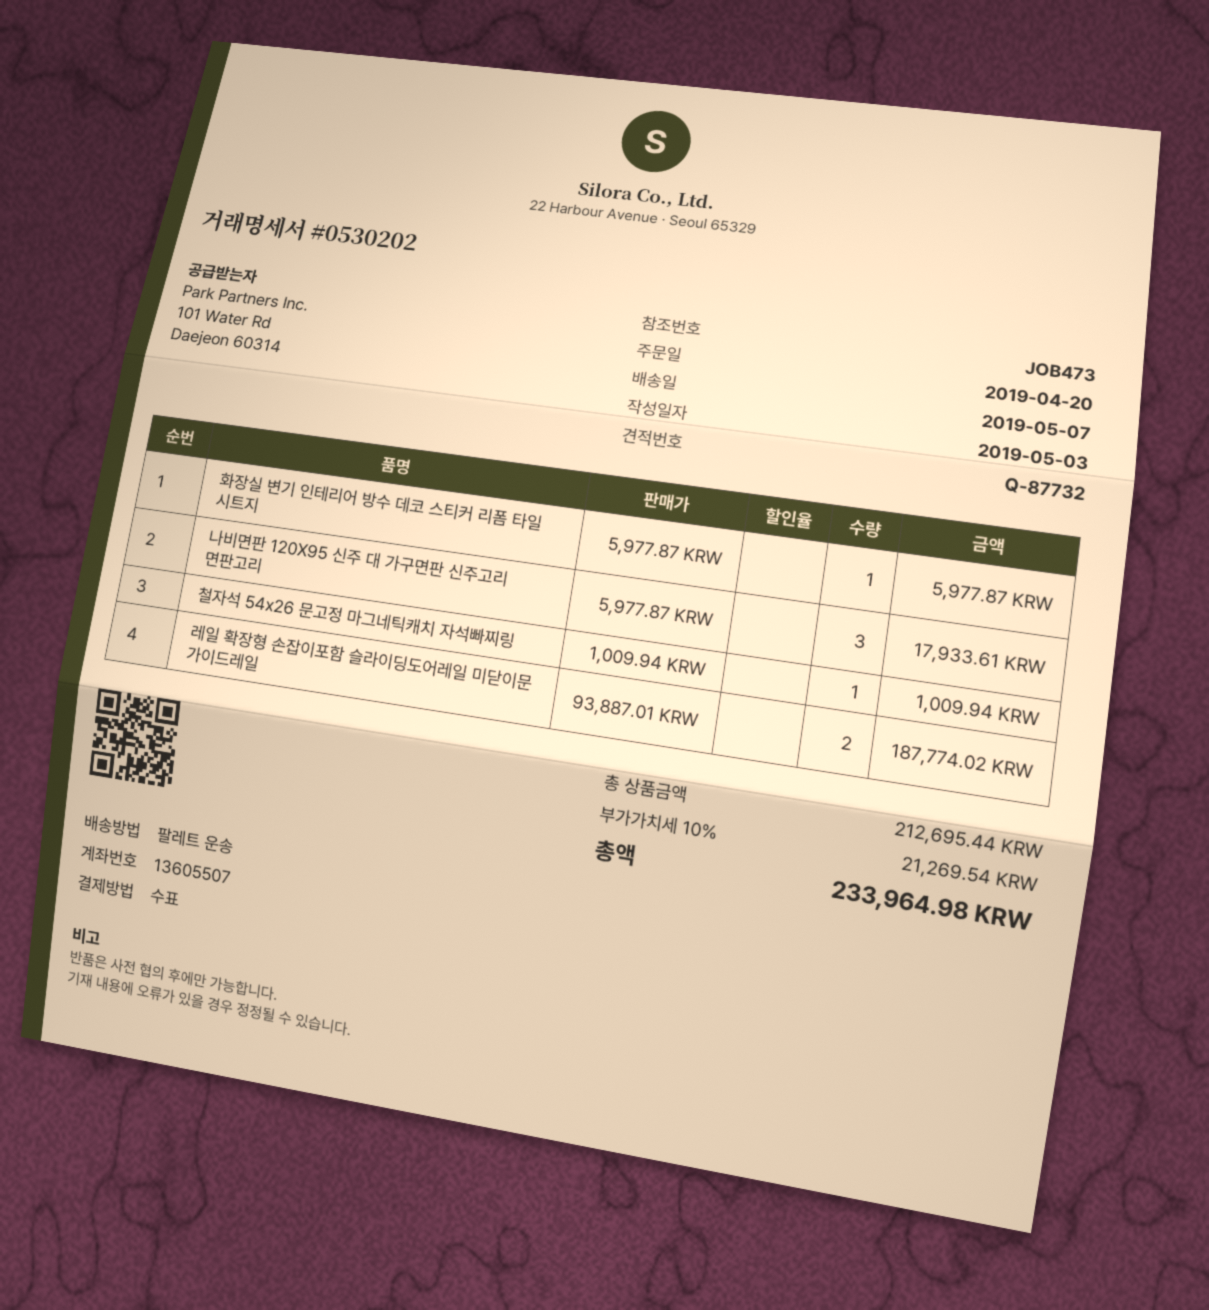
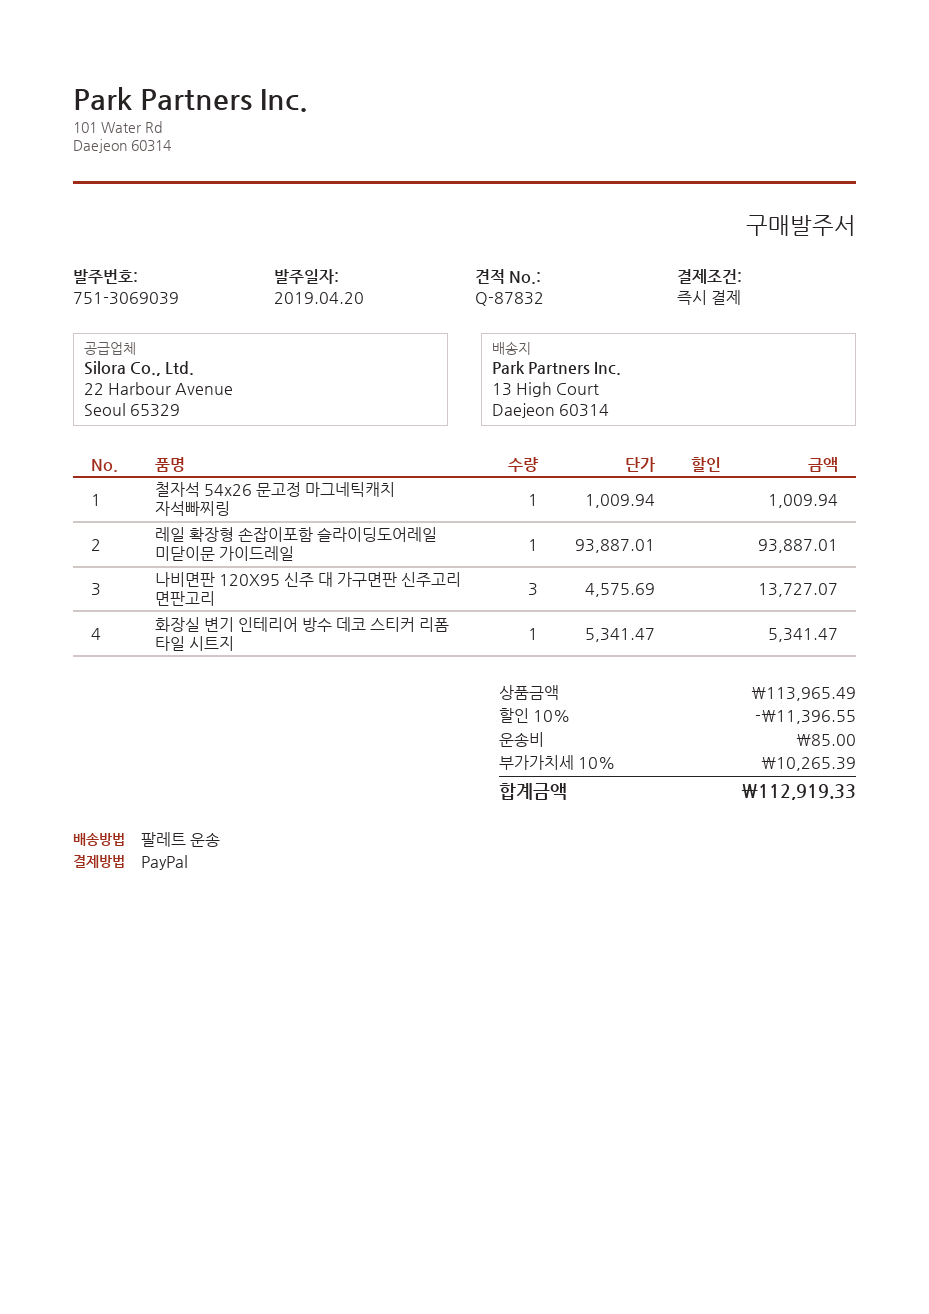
quote number: Q-87732 -> Q-87832
payment method: cheque -> PayPal
화장실 변기 인테리어 방수 데코 스티커 리폼 타일 시트지: 1 x 5977.87 = 5977.87 -> 1 x 5341.47 = 5341.47
나비면판 120X95 신주 대 가구면판 신주고리 면판고리: 3 x 5977.87 = 17933.61 -> 3 x 4575.69 = 13727.07
레일 확장형 손잡이포함 슬라이딩도어레일 미닫이문 가이드레일: 2 x 93887.01 = 187774.02 -> 1 x 93887.01 = 93887.01
subtotal: 212695.44 -> 113965.49
discount: none -> 10% = 11396.55
shipping: none -> 85.00
tax: 10% = 21269.54 -> 10% = 10265.39
total: 233964.98 -> 112919.33

